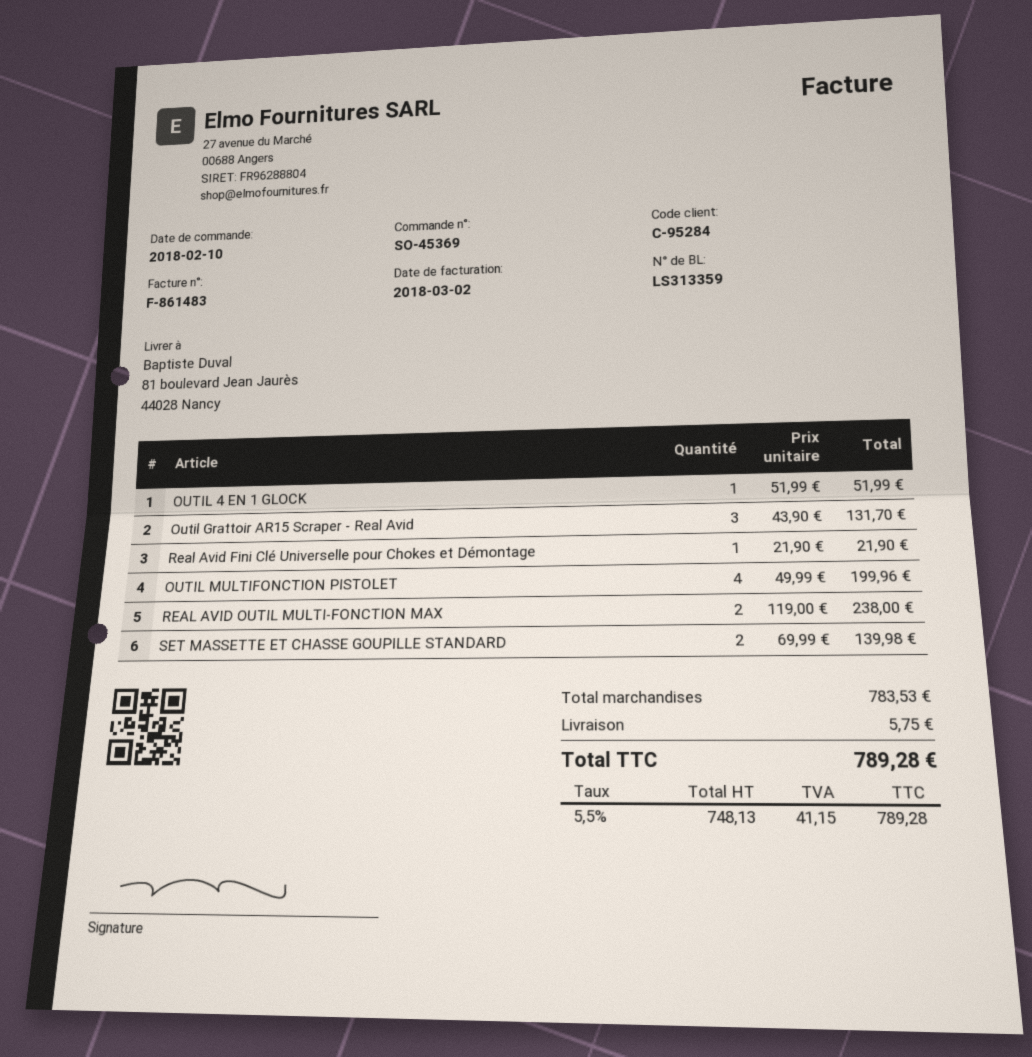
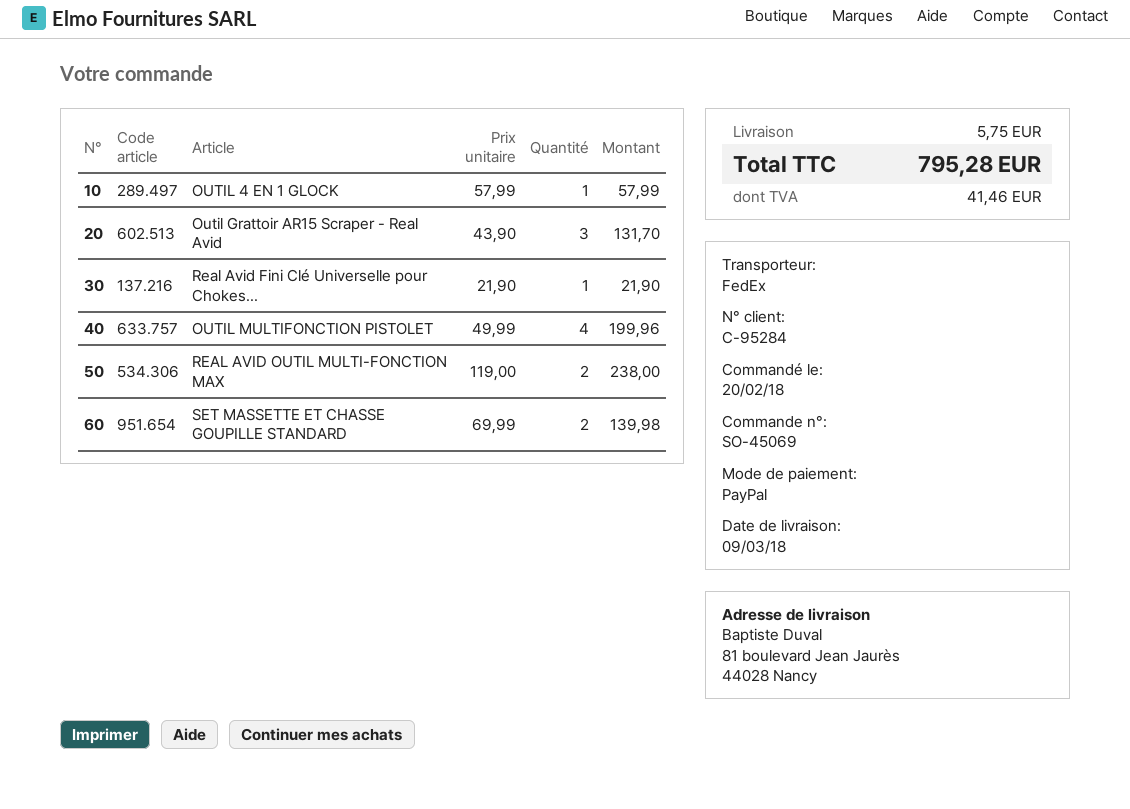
order number: SO-45369 -> SO-45069
order date: 2018-02-10 -> 2018-02-20
OUTIL 4 EN 1 GLOCK: 1 x 51.99 = 51.99 -> 1 x 57.99 = 57.99
tax: 41.15 -> 41.46
total: 789.28 -> 795.28

